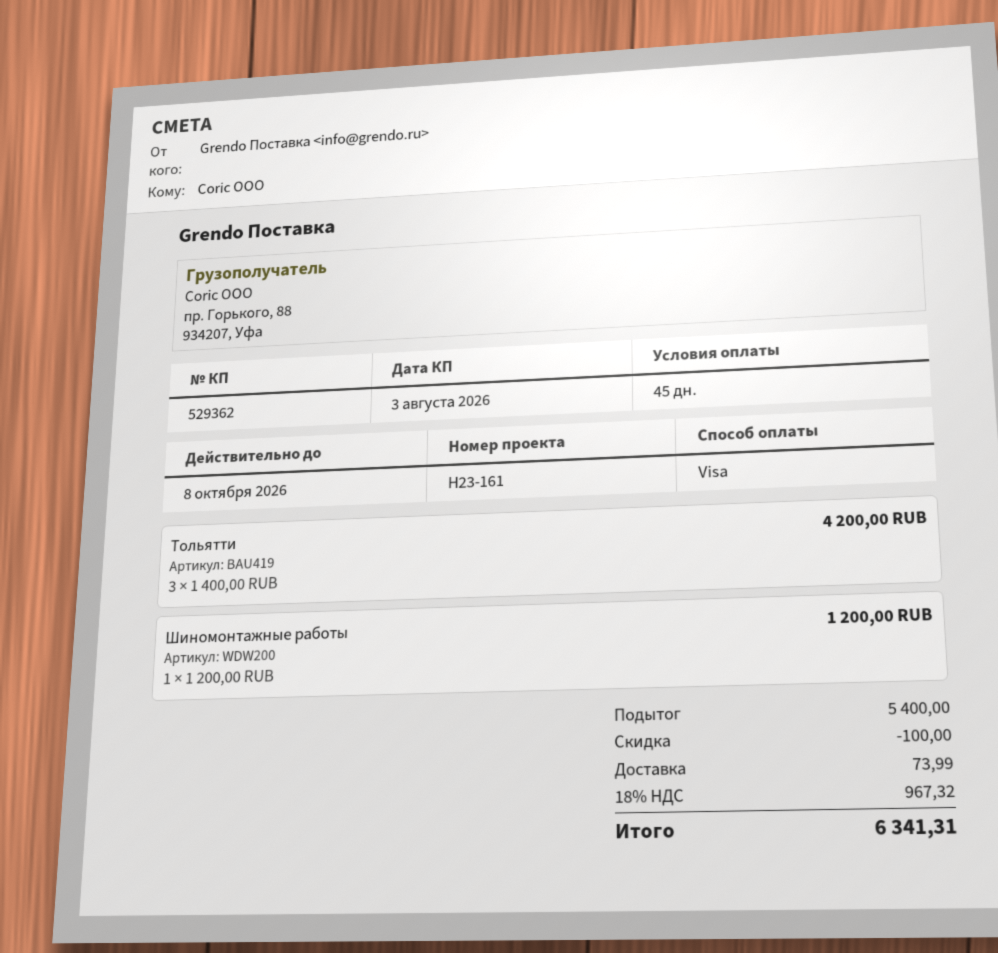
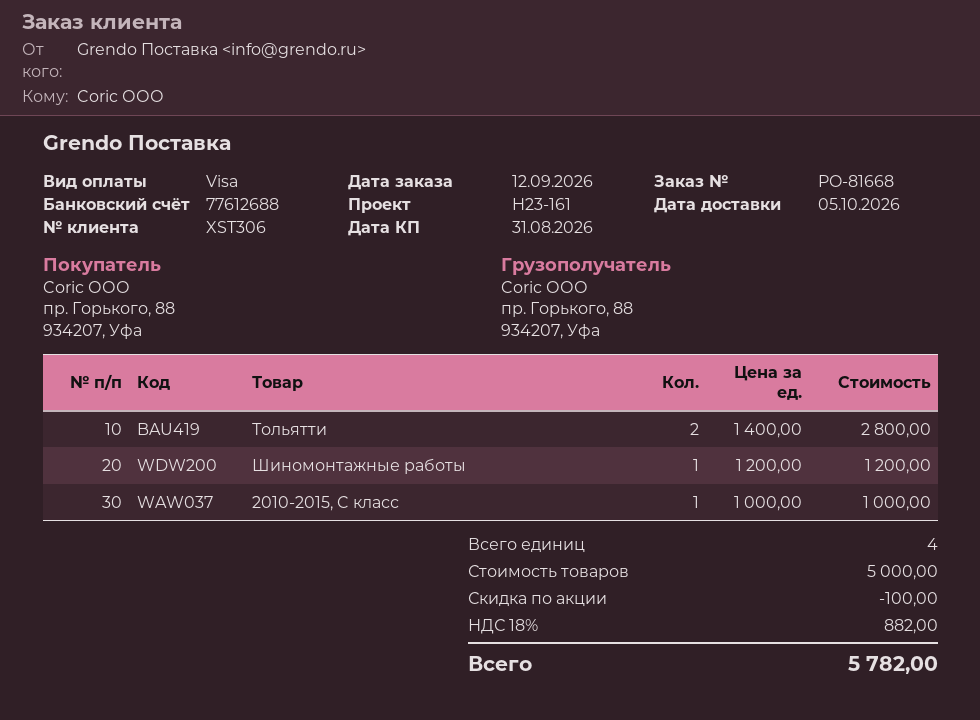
quote date: 2026-08-03 -> 2026-08-31
Тольятти: 3 x 1400.00 = 4200.00 -> 2 x 1400.00 = 2800.00
2010-2015, C класс: none -> 1 x 1000.00 = 1000.00
subtotal: 5400.00 -> 5000.00
shipping: 73.99 -> none
tax: 18% = 967.32 -> 18% = 882.00
total: 6341.31 -> 5782.00

